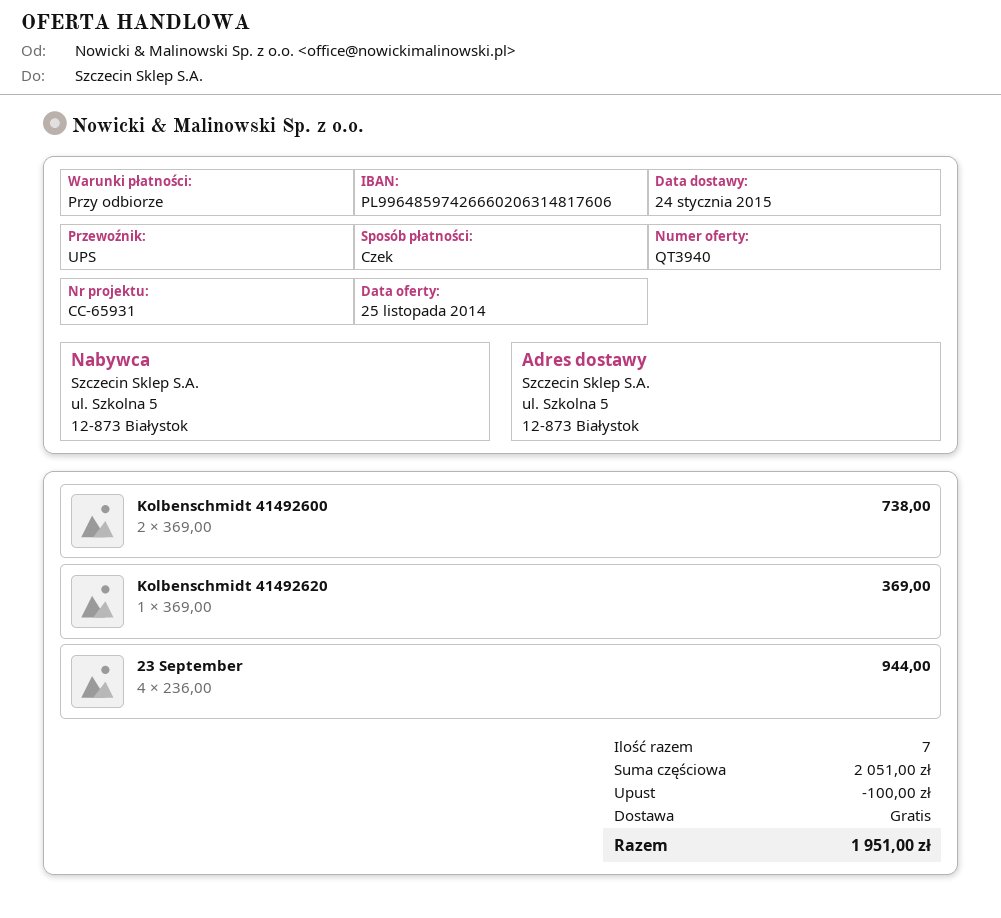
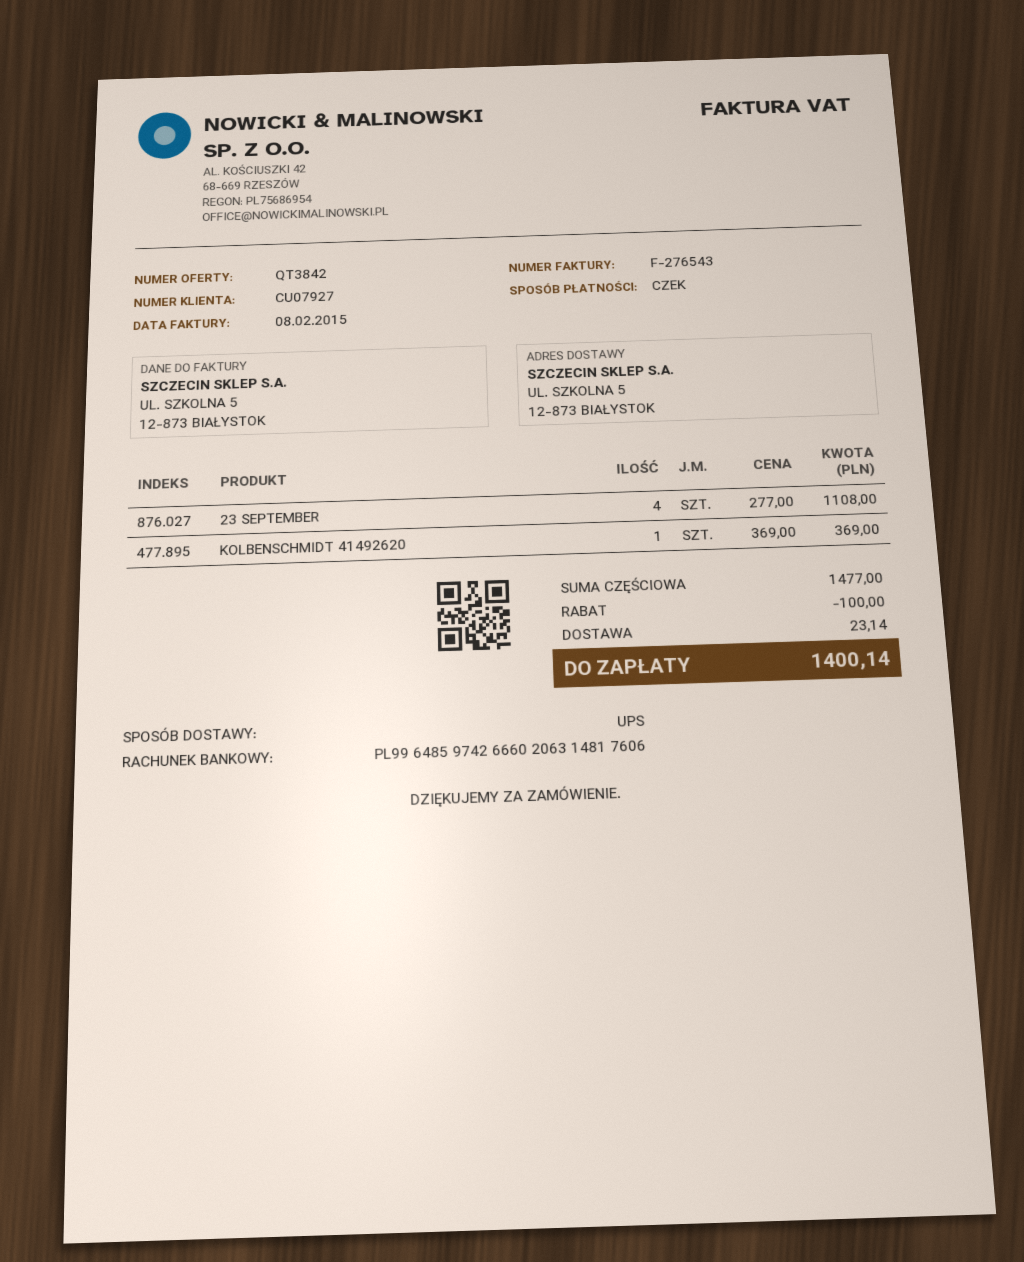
quote number: QT3940 -> QT3842
Kolbenschmidt 41492600: 2 x 369.00 = 738.00 -> none
23 September: 4 x 236.00 = 944.00 -> 4 x 277.00 = 1108.00
subtotal: 2051.00 -> 1477.00
shipping: 0.00 -> 23.14
total: 1951.00 -> 1400.14

